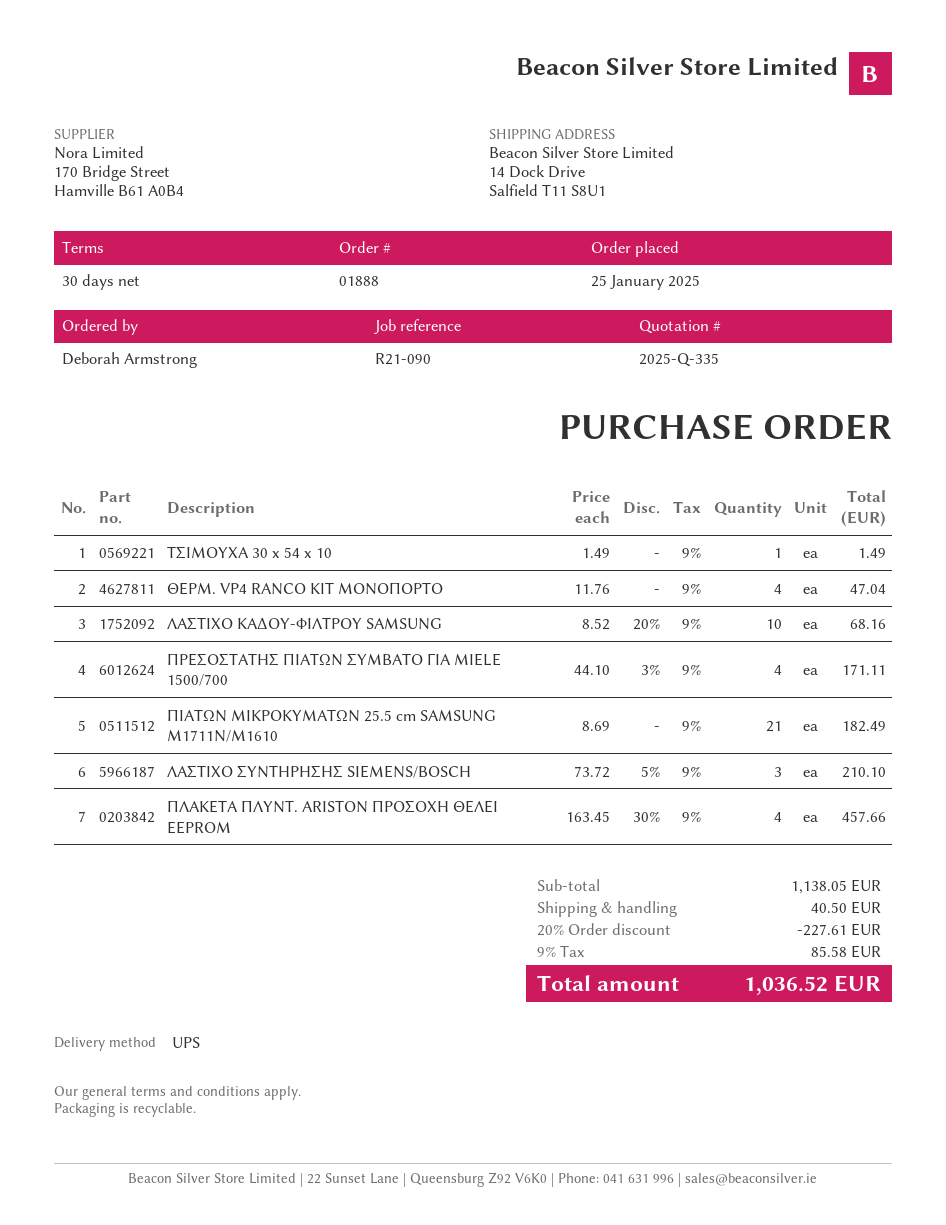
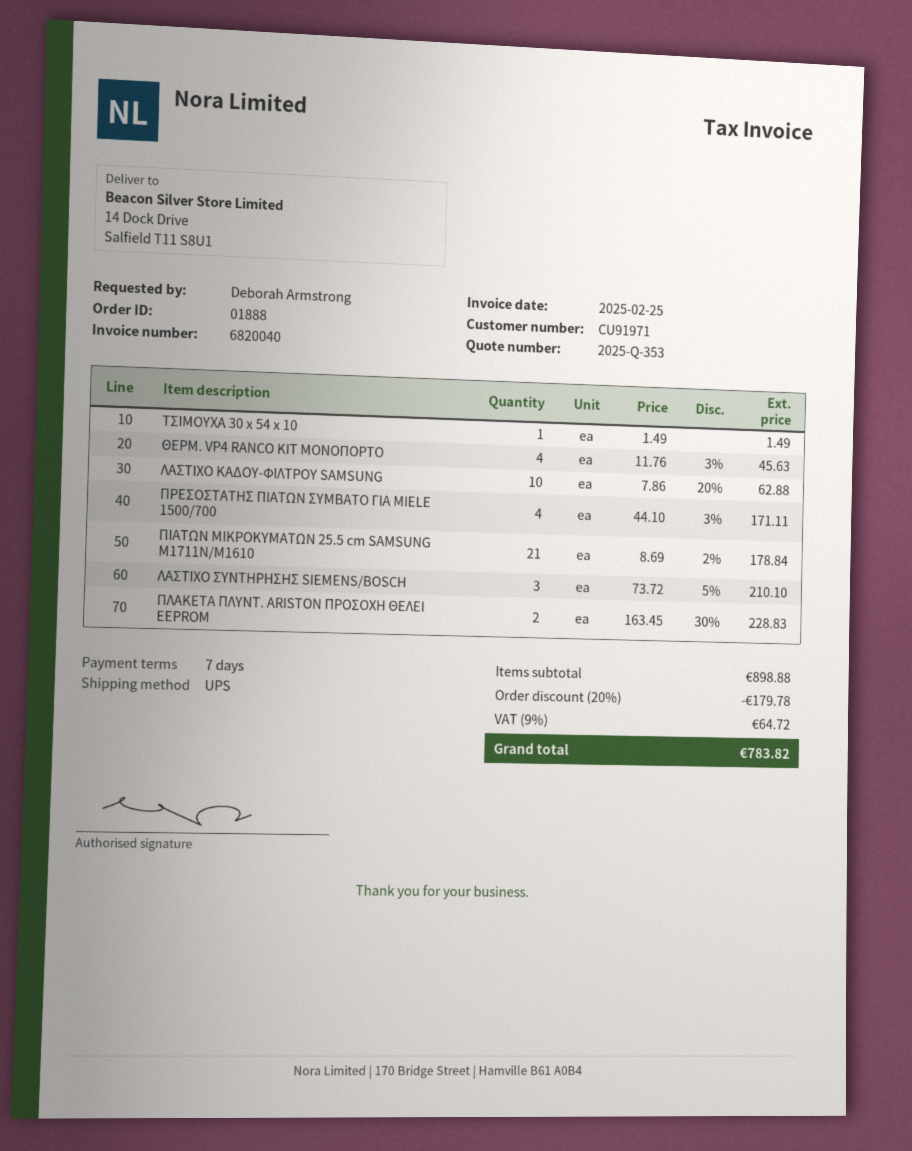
quote number: 2025-Q-335 -> 2025-Q-353
payment terms: 30 days -> 7 days
ΘΕΡΜ. VP4 RANCO ΚΙΤ ΜΟΝΟΠΟΡΤΟ: 4 x 11.76 = 47.04 -> 4 x 11.76 - 3% = 45.63
ΛΑΣΤΙΧΟ ΚΑΔΟΥ-ΦΙΛΤΡΟΥ SAMSUNG: 10 x 8.52 - 20% = 68.16 -> 10 x 7.86 - 20% = 62.88
ΠΙΑΤΩΝ ΜΙΚΡΟΚΥΜΑΤΩΝ 25.5 cm SAMSUNG M1711N/M1610: 21 x 8.69 = 182.49 -> 21 x 8.69 - 2% = 178.84
ΠΛΑΚΕΤΑ ΠΛΥΝΤ. ARISTON ΠΡΟΣΟΧΗ ΘΕΛΕΙ EEPROM: 4 x 163.45 - 30% = 457.66 -> 2 x 163.45 - 30% = 228.83
subtotal: 1138.05 -> 898.88
discount: 20% = 227.61 -> 20% = 179.78
shipping: 40.50 -> none
tax: 9% = 85.58 -> 9% = 64.72
total: 1036.52 -> 783.82

